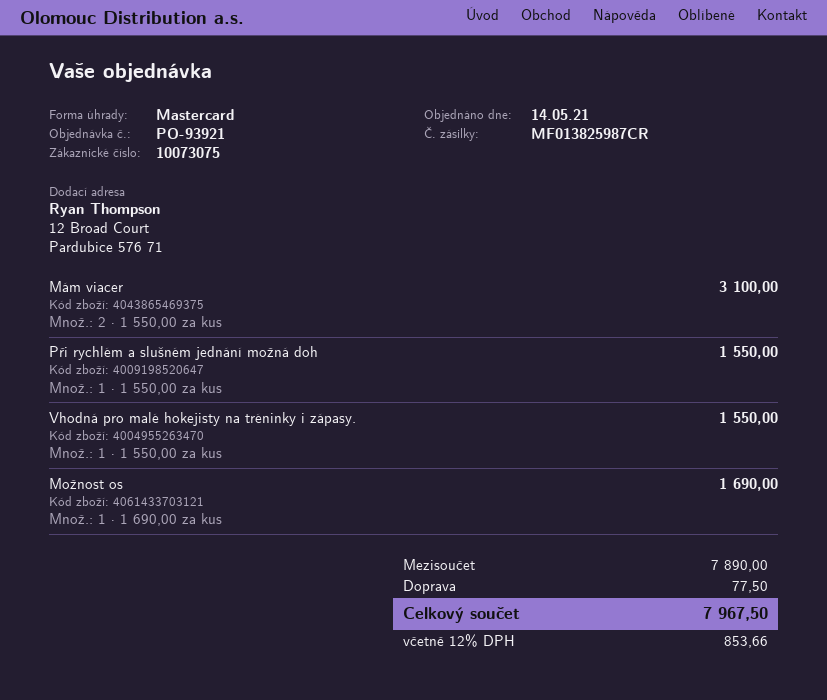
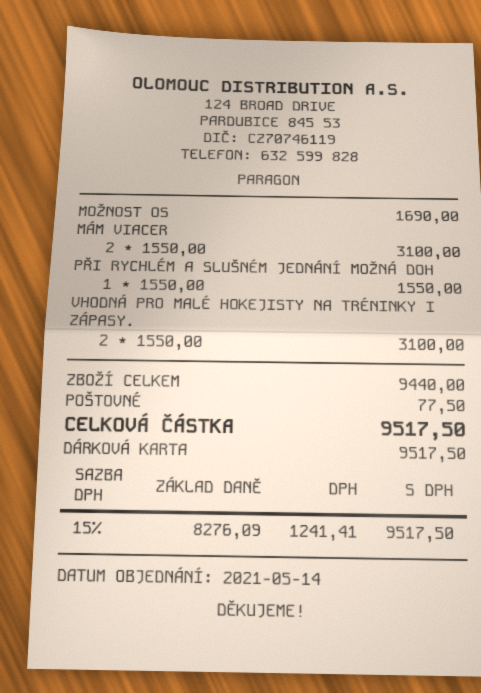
payment method: Mastercard -> gift card
Vhodná pro malé hokejisty na tréninky i zápasy.: 1 x 1550.00 = 1550.00 -> 2 x 1550.00 = 3100.00
subtotal: 7890.00 -> 9440.00
tax: 12% = 853.66 -> 15% = 1241.41
total: 7967.50 -> 9517.50

